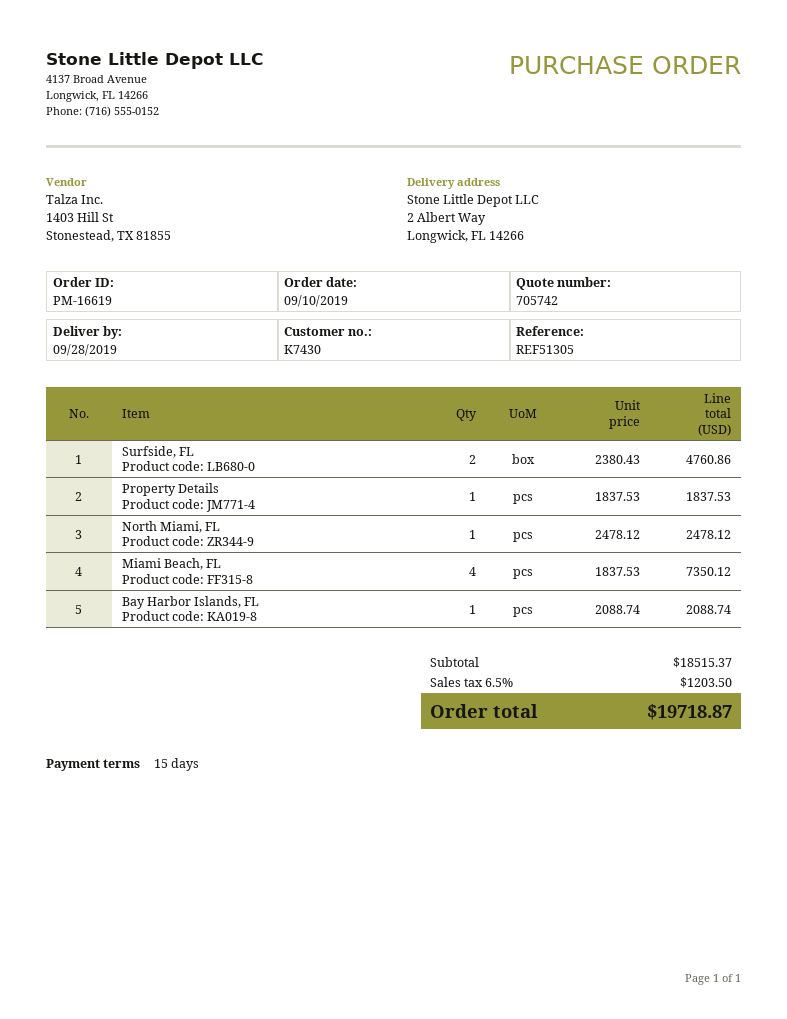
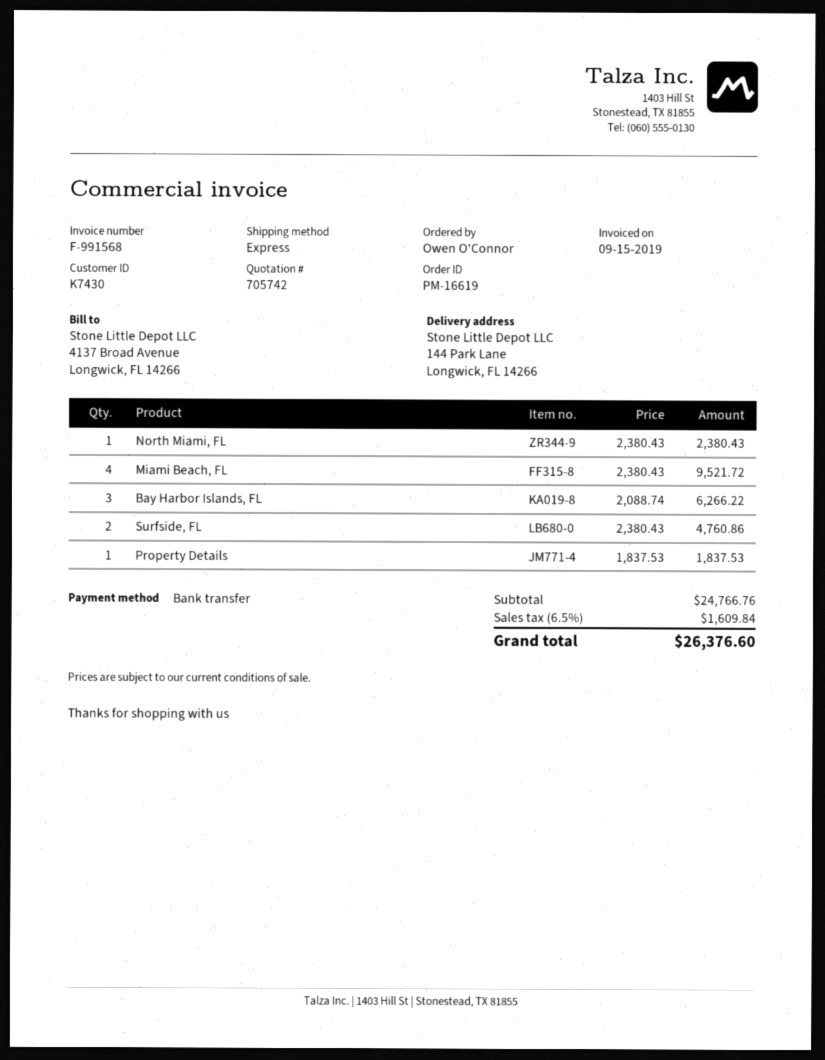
ship to: 2 Albert Way, Longwick, FL 14266 -> 144 Park Lane, Longwick, FL 14266
North Miami, FL: 1 x 2478.12 = 2478.12 -> 1 x 2380.43 = 2380.43
Miami Beach, FL: 4 x 1837.53 = 7350.12 -> 4 x 2380.43 = 9521.72
Bay Harbor Islands, FL: 1 x 2088.74 = 2088.74 -> 3 x 2088.74 = 6266.22
subtotal: 18515.37 -> 24766.76
tax: 6.5% = 1203.50 -> 6.5% = 1609.84
total: 19718.87 -> 26376.60

